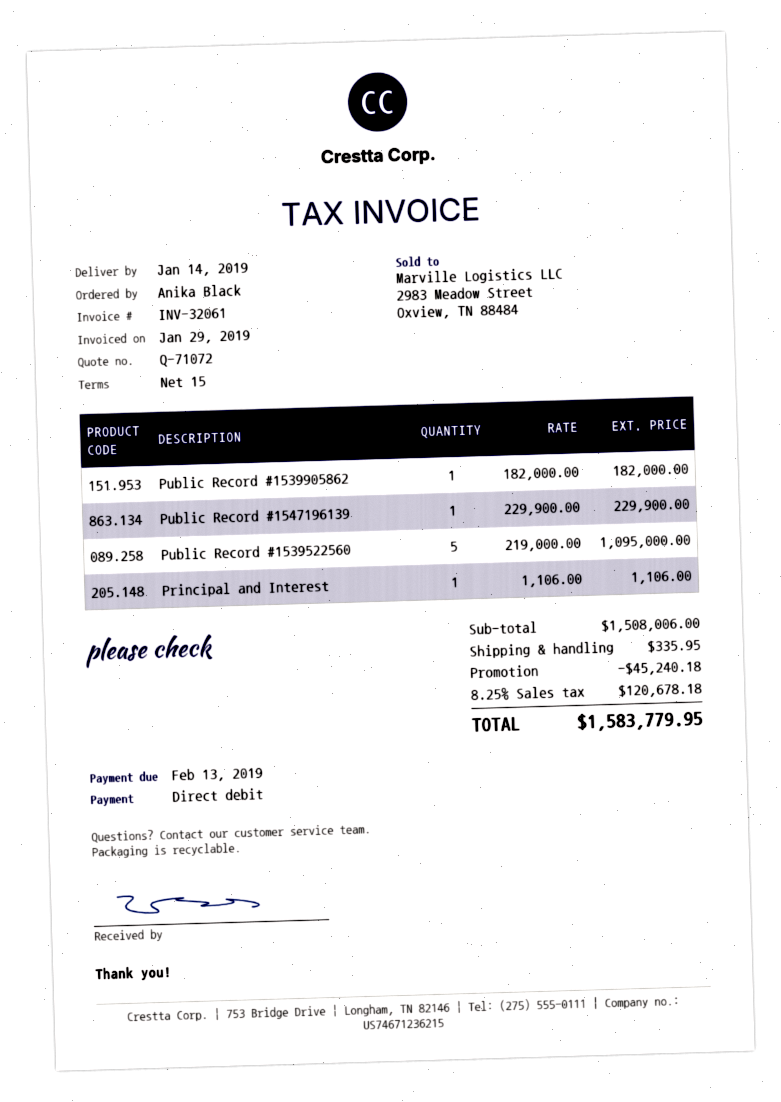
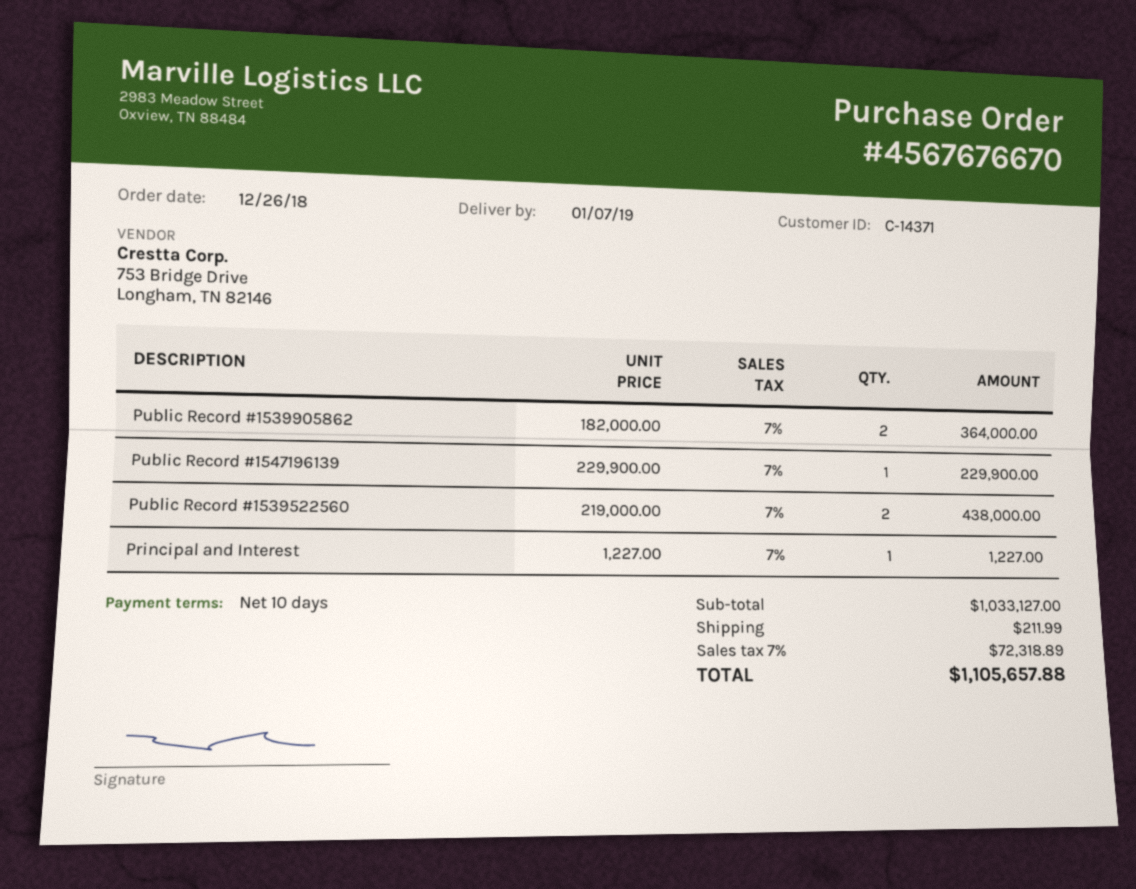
delivery date: 2019-01-14 -> 2019-01-07
payment terms: 15 days -> 10 days
Public Record #1539905862: 1 x 182000.00 = 182000.00 -> 2 x 182000.00 = 364000.00
Public Record #1539522560: 5 x 219000.00 = 1095000.00 -> 2 x 219000.00 = 438000.00
Principal and Interest: 1 x 1106.00 = 1106.00 -> 1 x 1227.00 = 1227.00
subtotal: 1508006.00 -> 1033127.00
discount: 45240.18 -> none
shipping: 335.95 -> 211.99
tax: 8.25% = 120678.18 -> 7% = 72318.89
total: 1583779.95 -> 1105657.88

